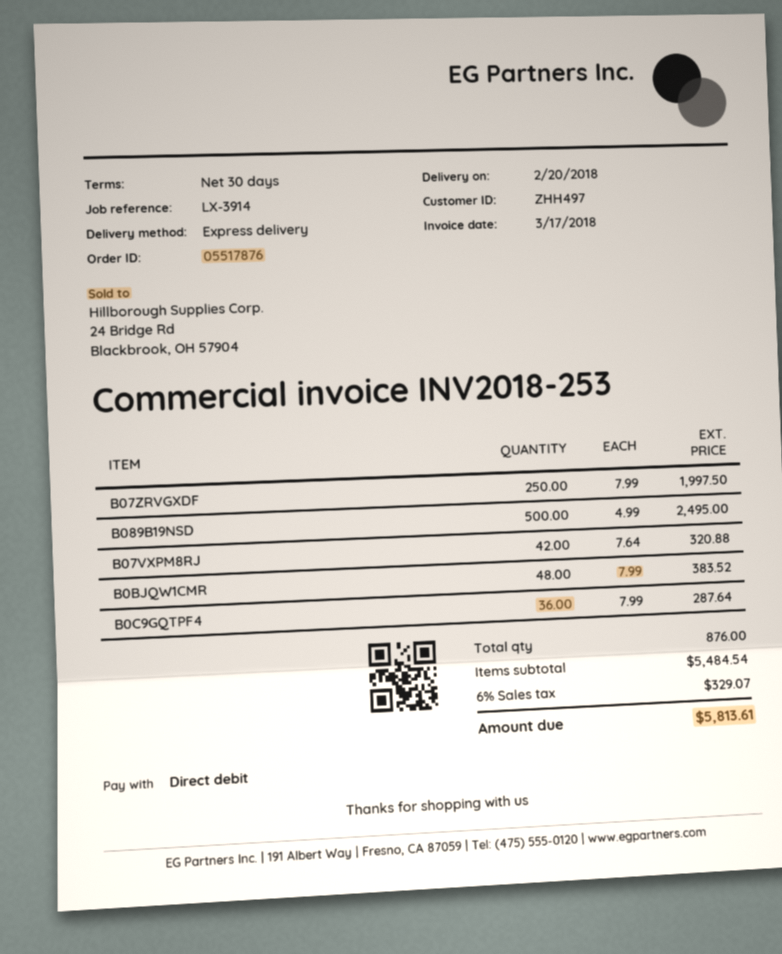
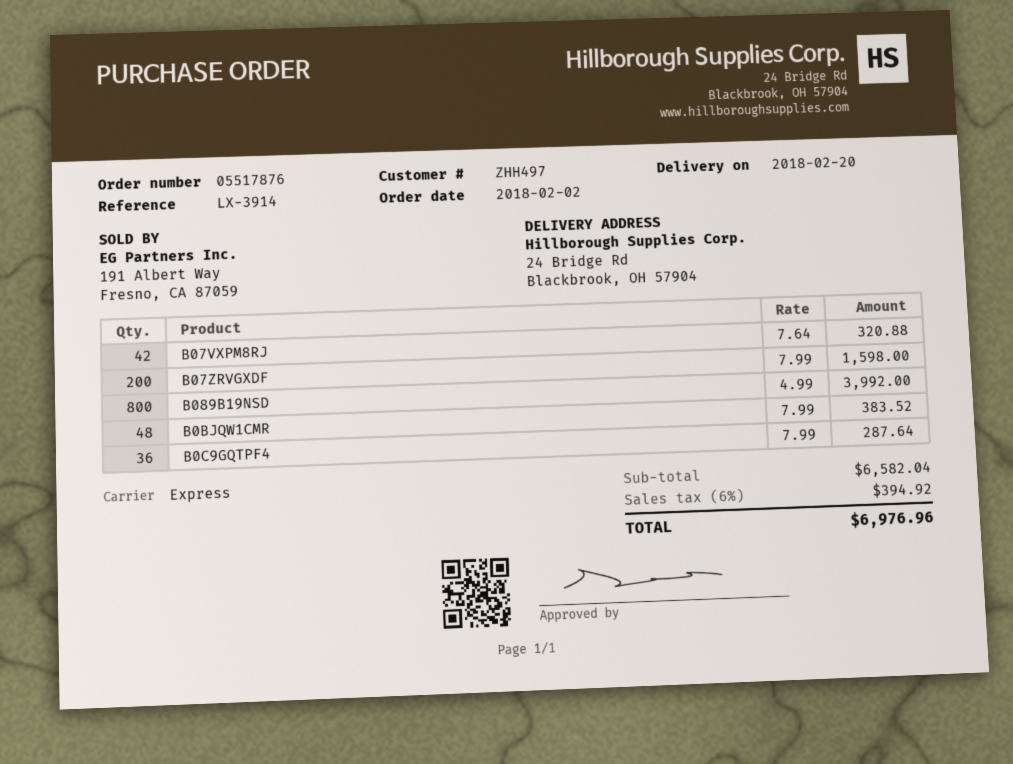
B07ZRVGXDF: 250 x 7.99 = 1997.50 -> 200 x 7.99 = 1598.00
B089B19NSD: 500 x 4.99 = 2495.00 -> 800 x 4.99 = 3992.00
subtotal: 5484.54 -> 6582.04
tax: 6% = 329.07 -> 6% = 394.92
total: 5813.61 -> 6976.96

